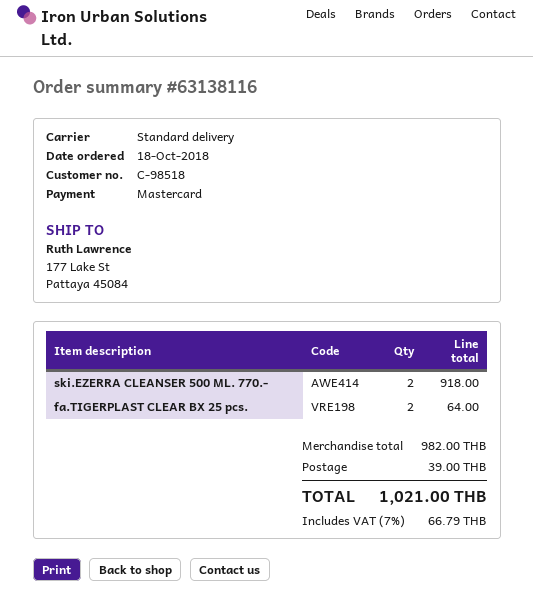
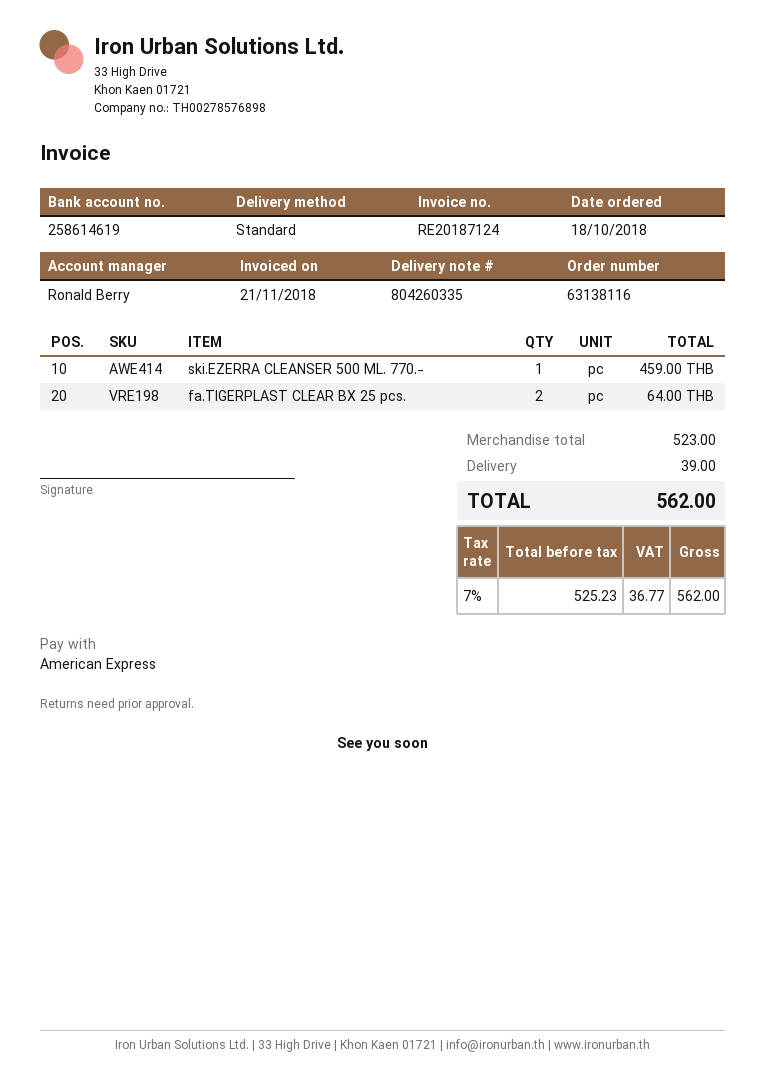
payment method: Mastercard -> American Express
ski.EZERRA CLEANSER 500 ML. 770.-: 2 for 918.00 -> 1 for 459.00
subtotal: 982.00 -> 523.00
tax: 7% = 66.79 -> 7% = 36.77
total: 1021.00 -> 562.00

